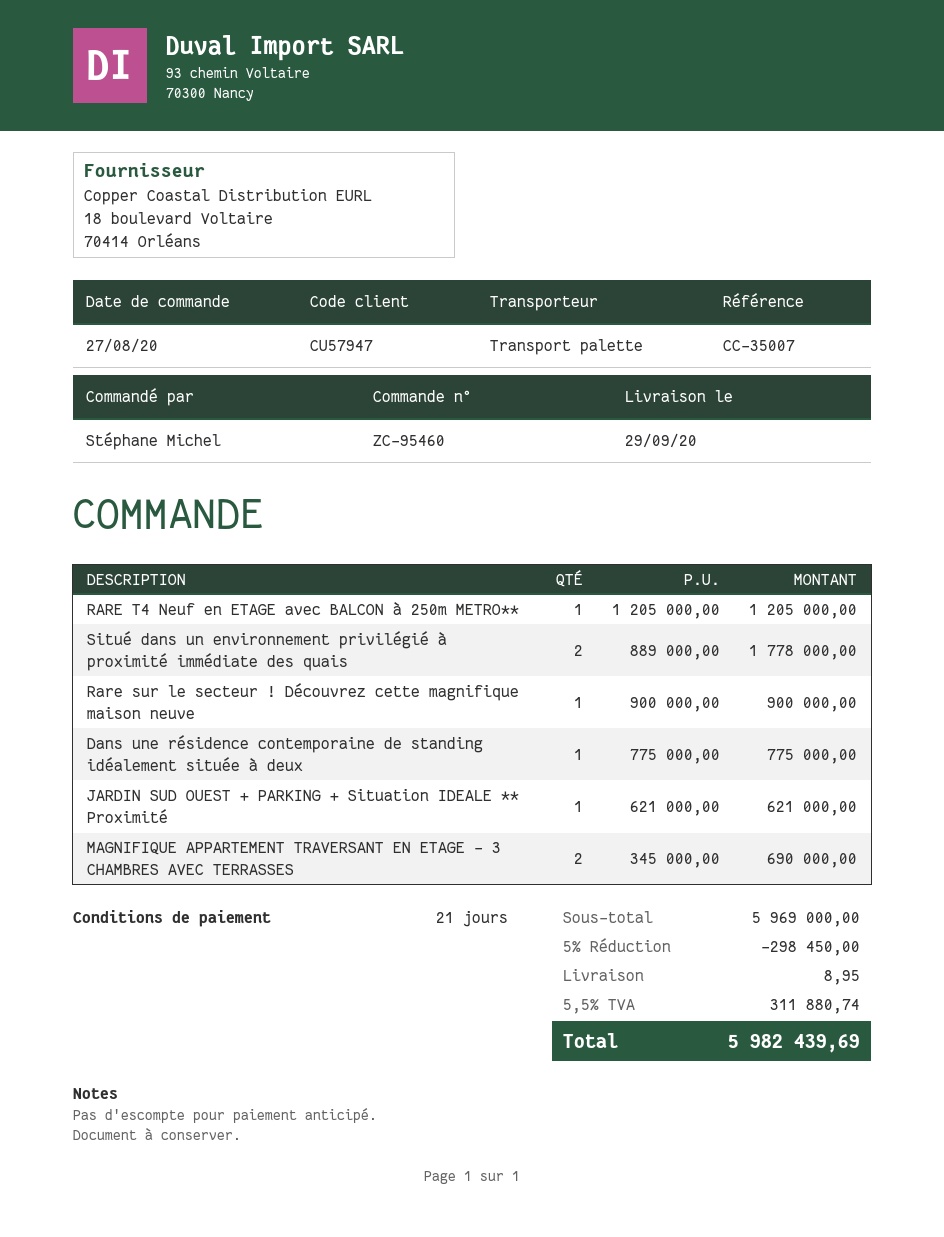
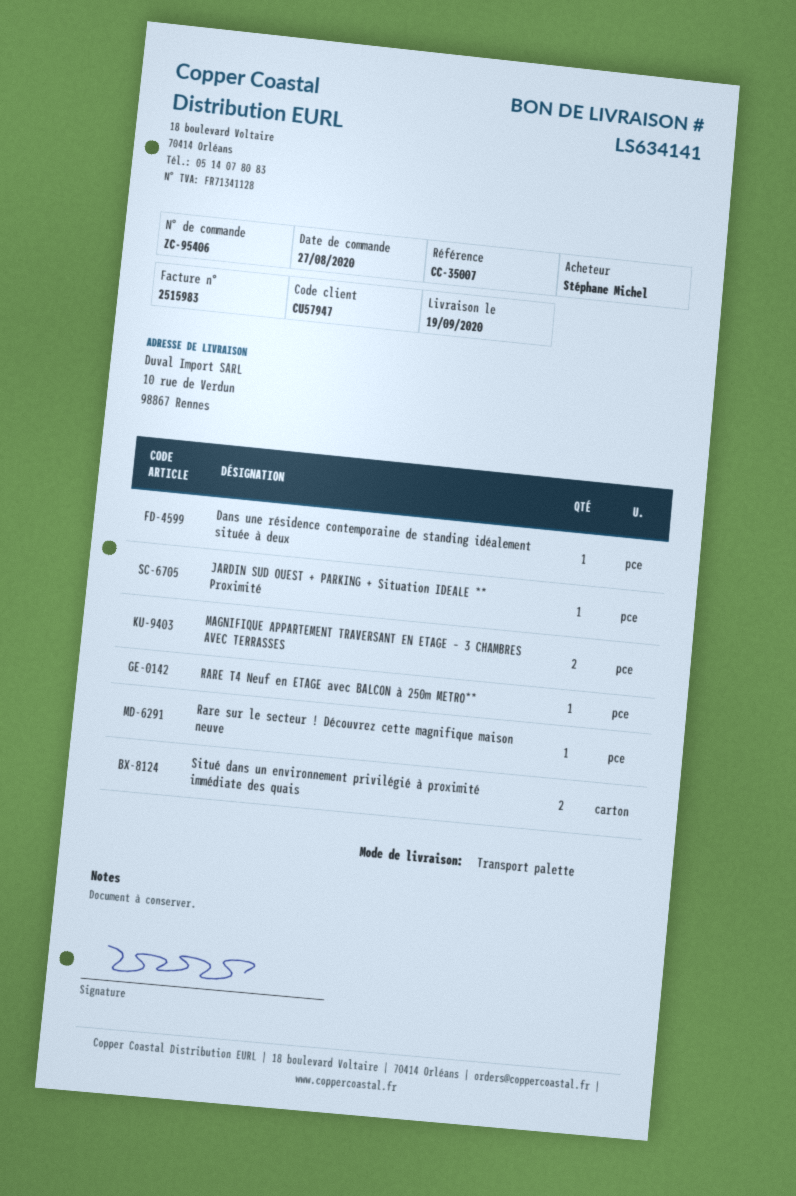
order number: ZC-95460 -> ZC-95406
delivery date: 2020-09-29 -> 2020-09-19

